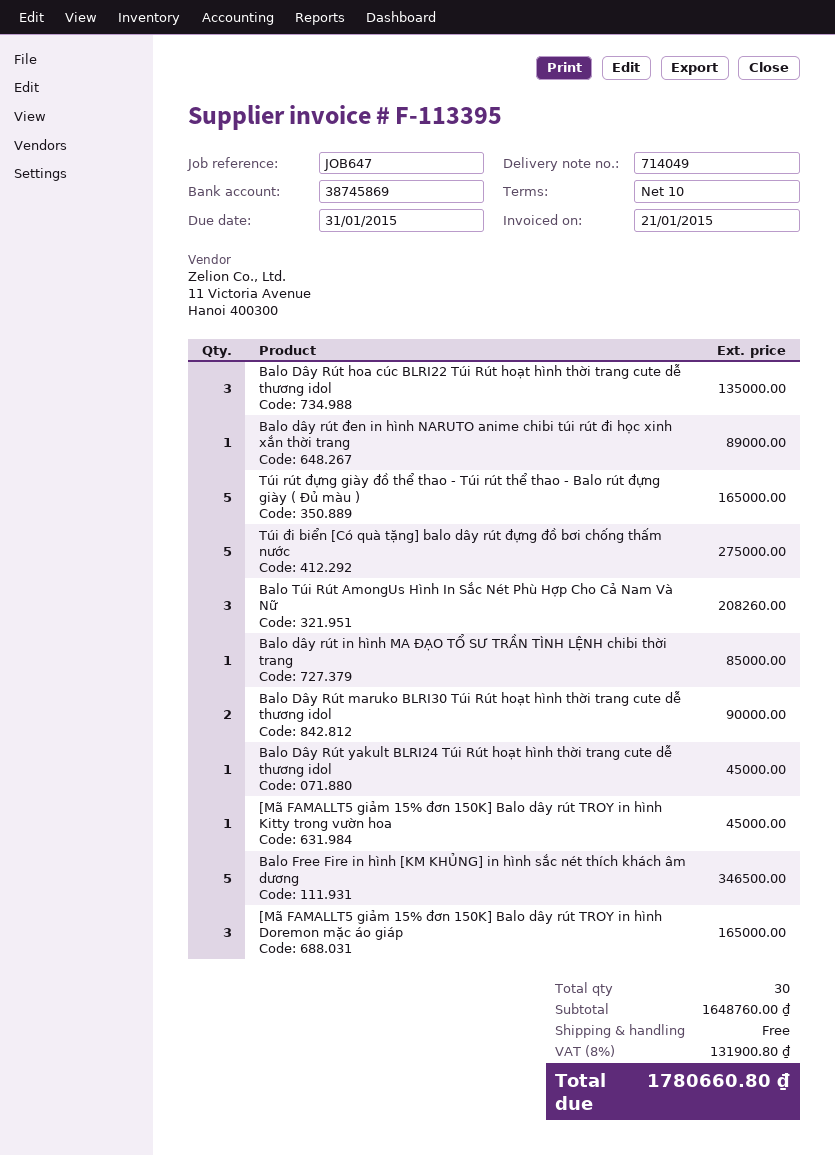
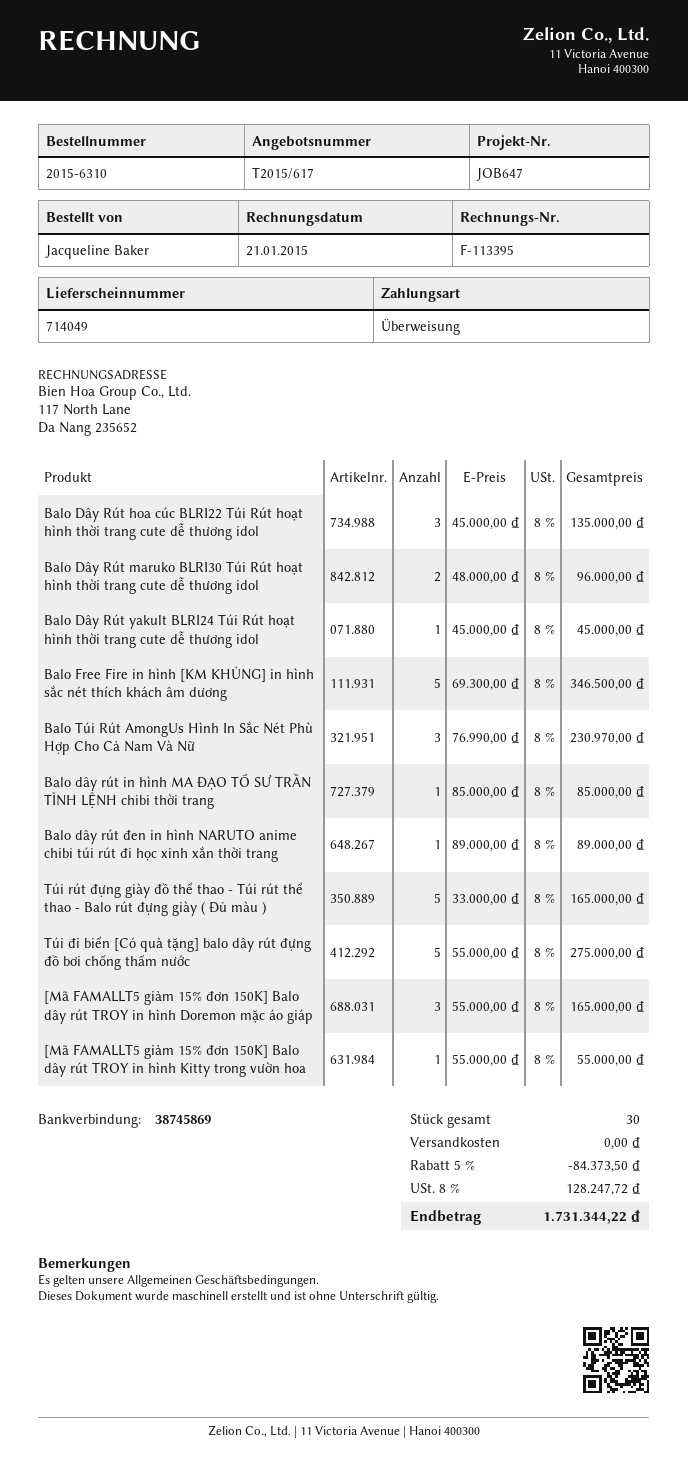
Balo Túi Rút AmongUs Hình In Sắc Nét Phù Hợp Cho Cả Nam Và Nữ: 3 for 208260.00 -> 3 for 230970.00
Balo Dây Rút maruko BLRI30 Túi Rút hoạt hình thời trang cute dễ thương idol: 2 for 90000.00 -> 2 for 96000.00
[Mã FAMALLT5 giảm 15% đơn 150K] Balo dây rút TROY in hình Kitty trong vườn hoa: 1 for 45000.00 -> 1 for 55000.00
discount: none -> 5% = 84373.50
tax: 8% = 131900.80 -> 8% = 128247.72
total: 1780660.80 -> 1731344.22

